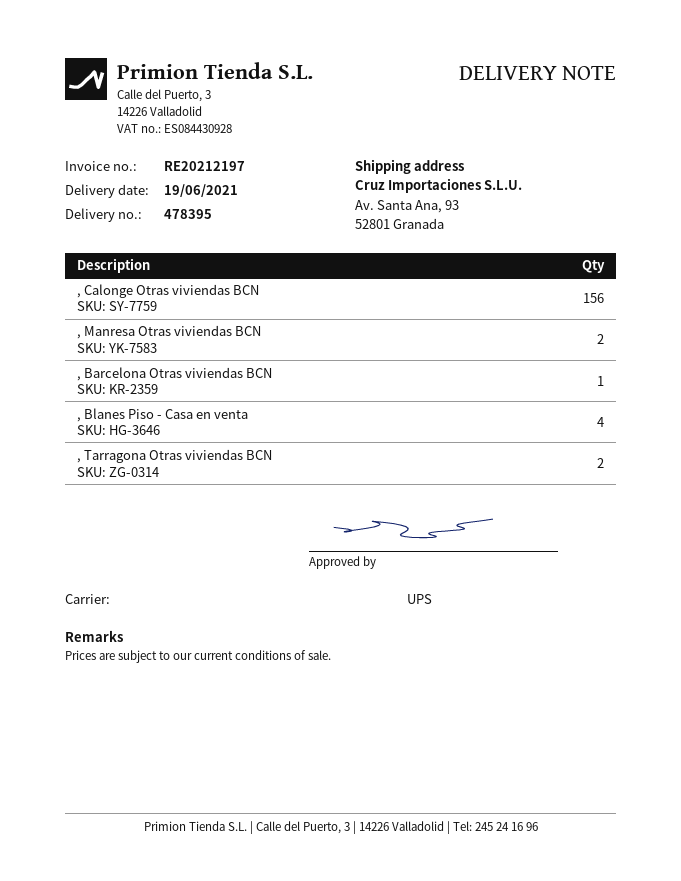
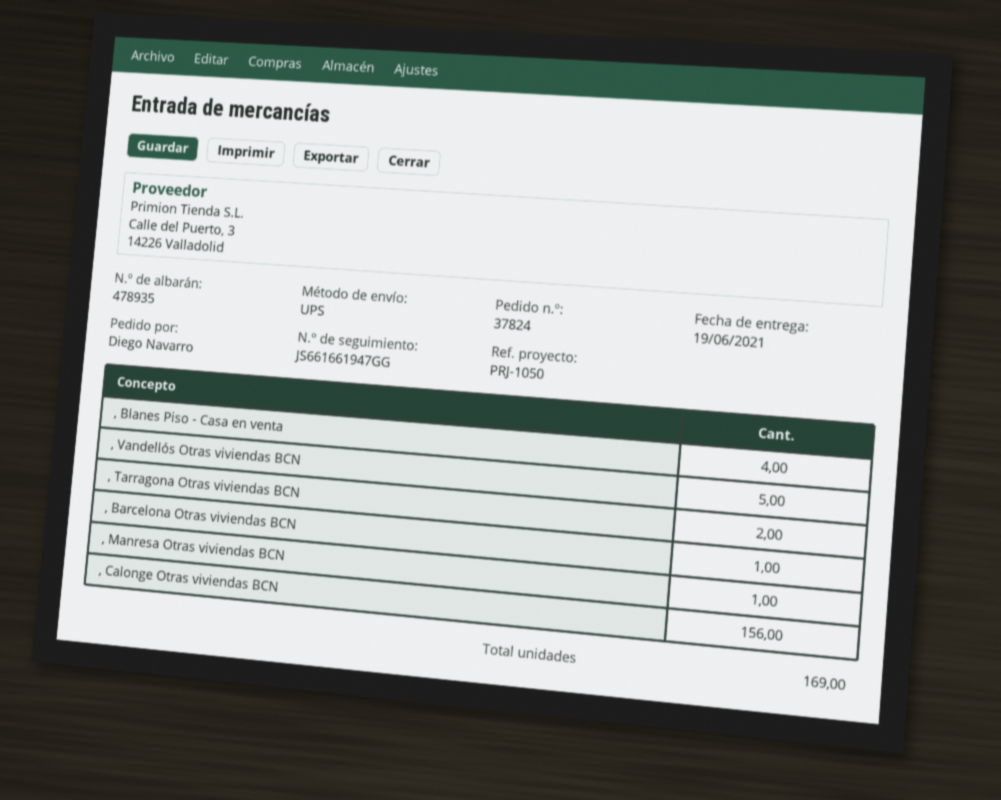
delivery note number: 478395 -> 478935
, Manresa Otras viviendas BCN: 2 -> 1
, Vandellós Otras viviendas BCN: none -> 5

